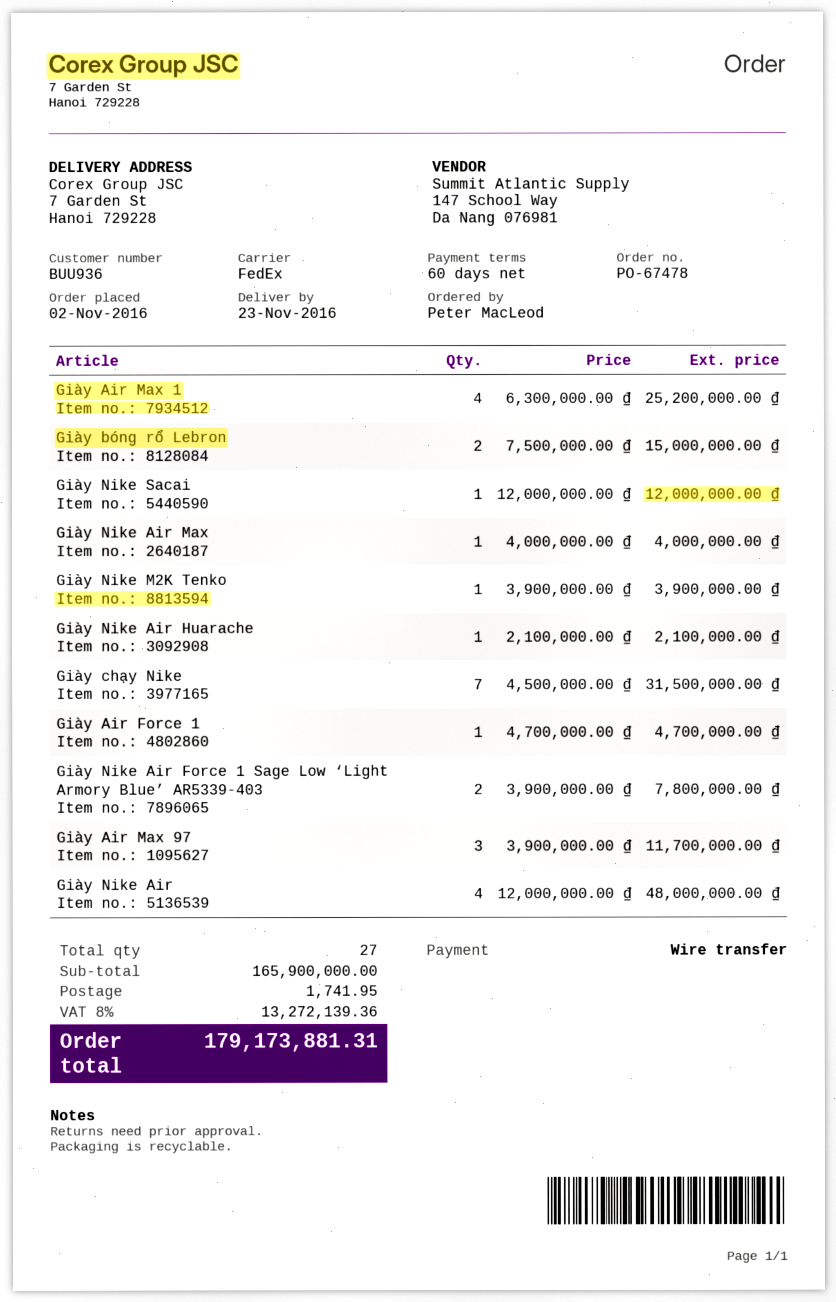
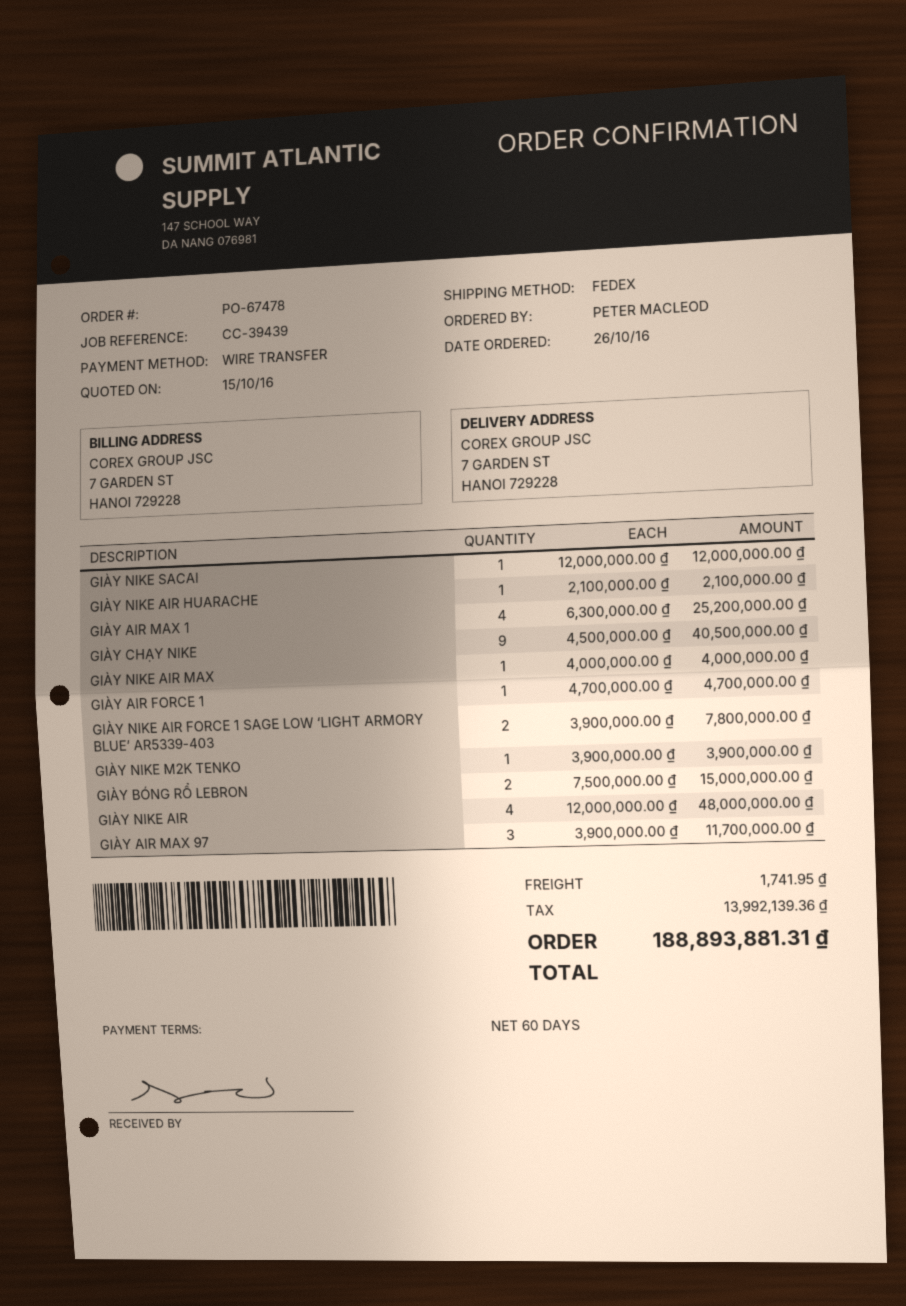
order date: 2016-11-02 -> 2016-10-26
Giày chạy Nike: 7 x 4500000.00 = 31500000.00 -> 9 x 4500000.00 = 40500000.00
tax: 13272139.36 -> 13992139.36
total: 179173881.31 -> 188893881.31

